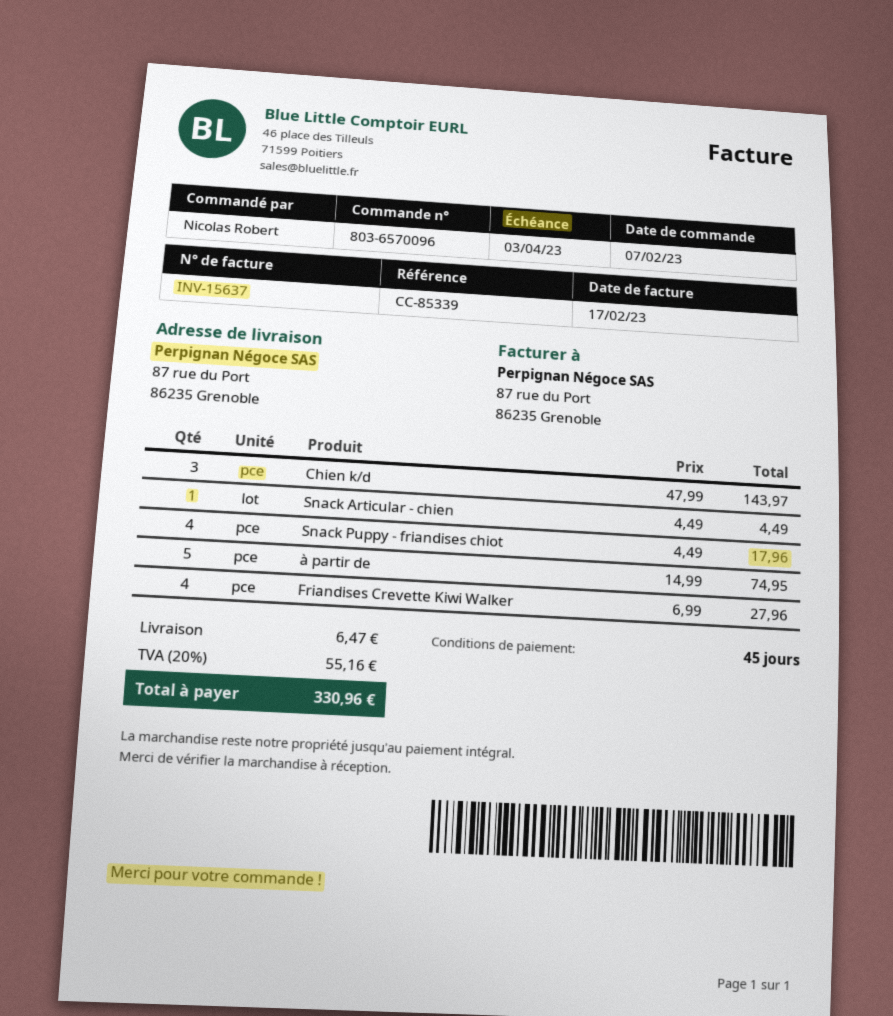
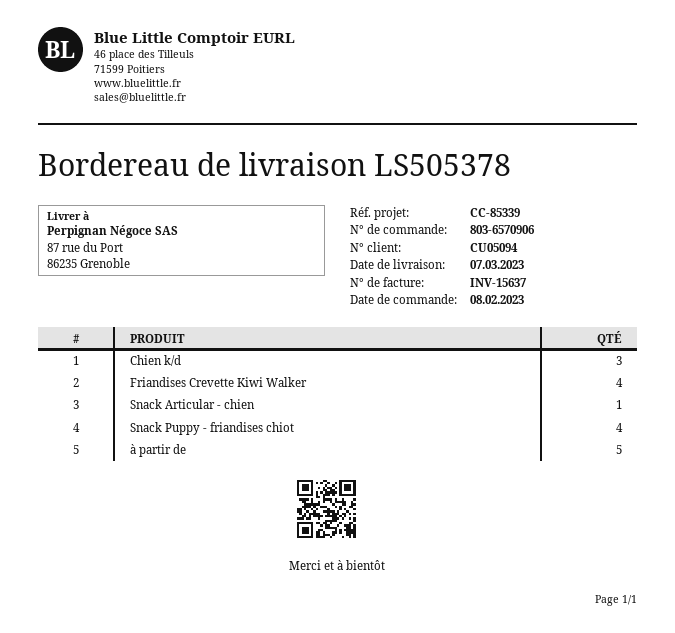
order number: 803-6570096 -> 803-6570906
order date: 2023-02-07 -> 2023-02-08

